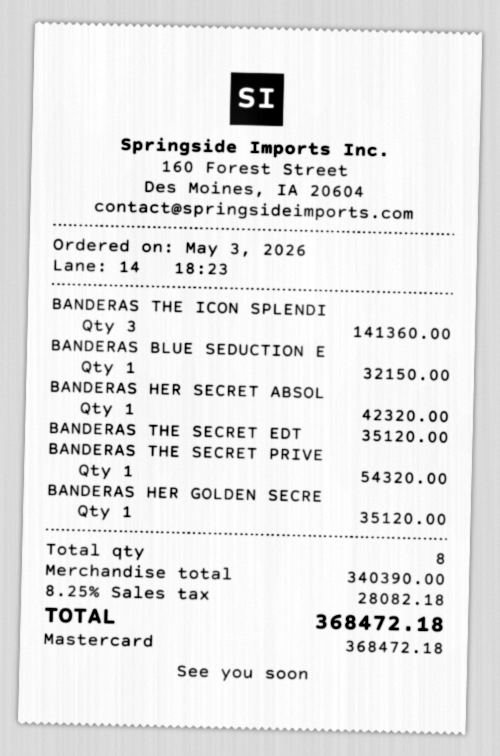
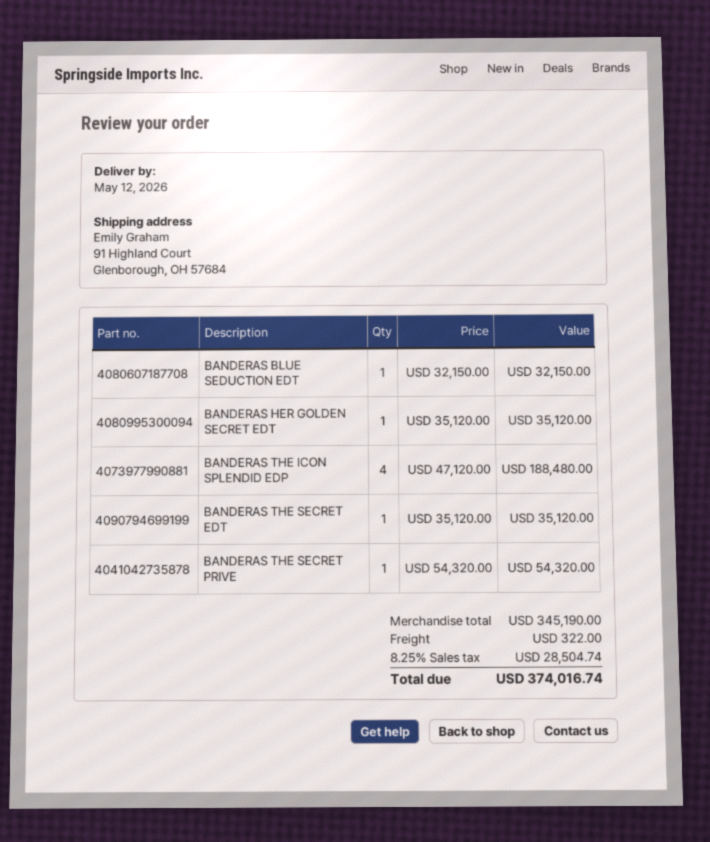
BANDERAS THE ICON SPLENDI: 3 for 141360.00 -> 4 for 188480.00
BANDERAS HER SECRET ABSOL: 1 for 42320.00 -> none
subtotal: 340390.00 -> 345190.00
shipping: none -> 322.00
tax: 8.25% = 28082.18 -> 8.25% = 28504.74
total: 368472.18 -> 374016.74

